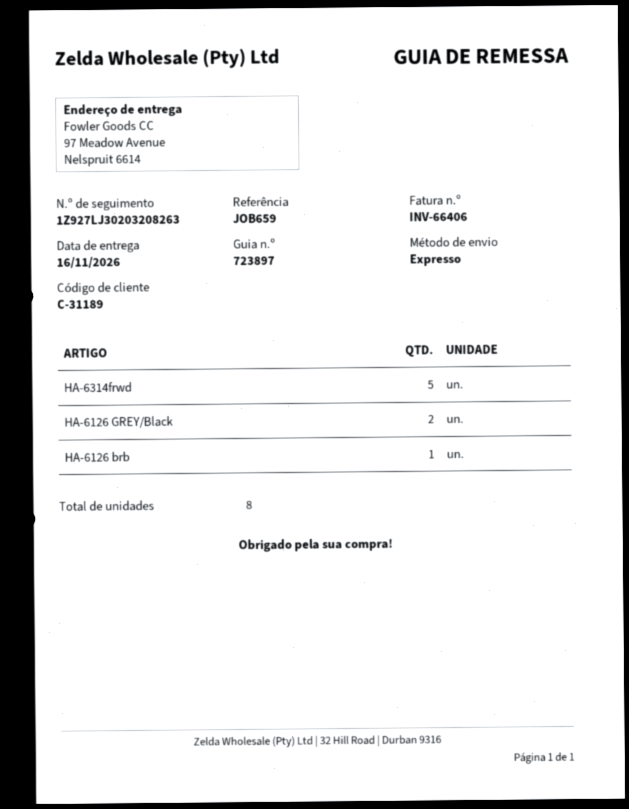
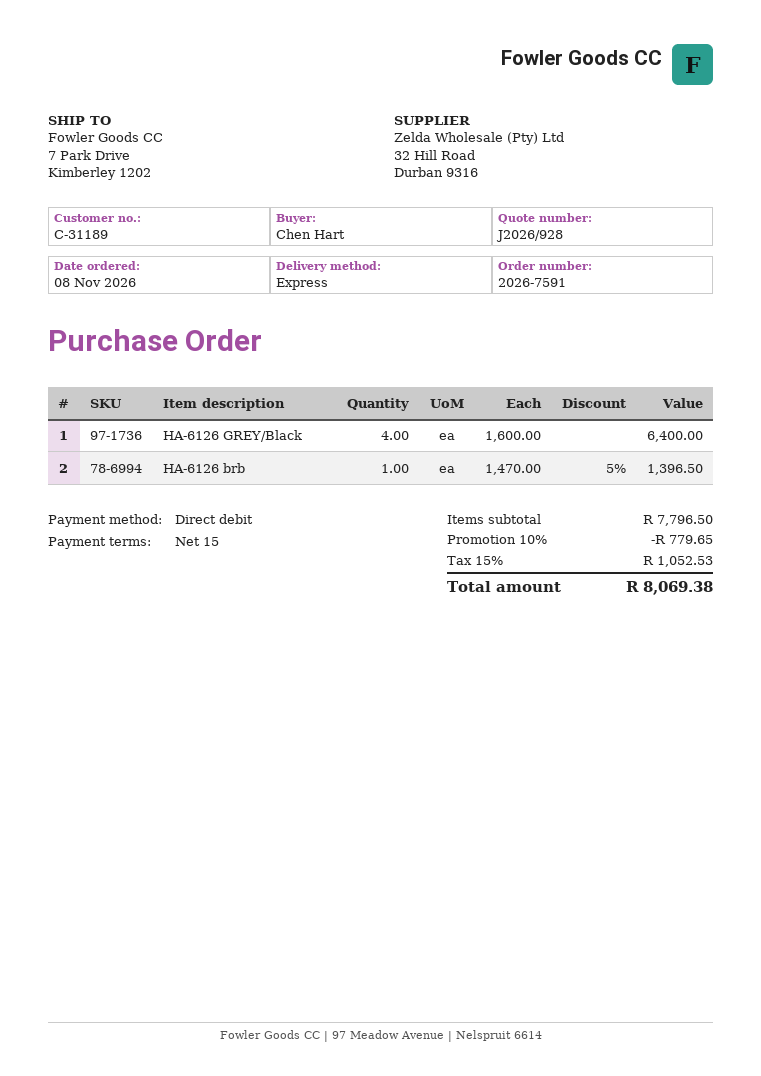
ship to: 97 Meadow Avenue, Nelspruit 6614 -> 7 Park Drive, Kimberley 1202
HA-6314frwd: 5 -> none
HA-6126 GREY/Black: 2 -> 4

